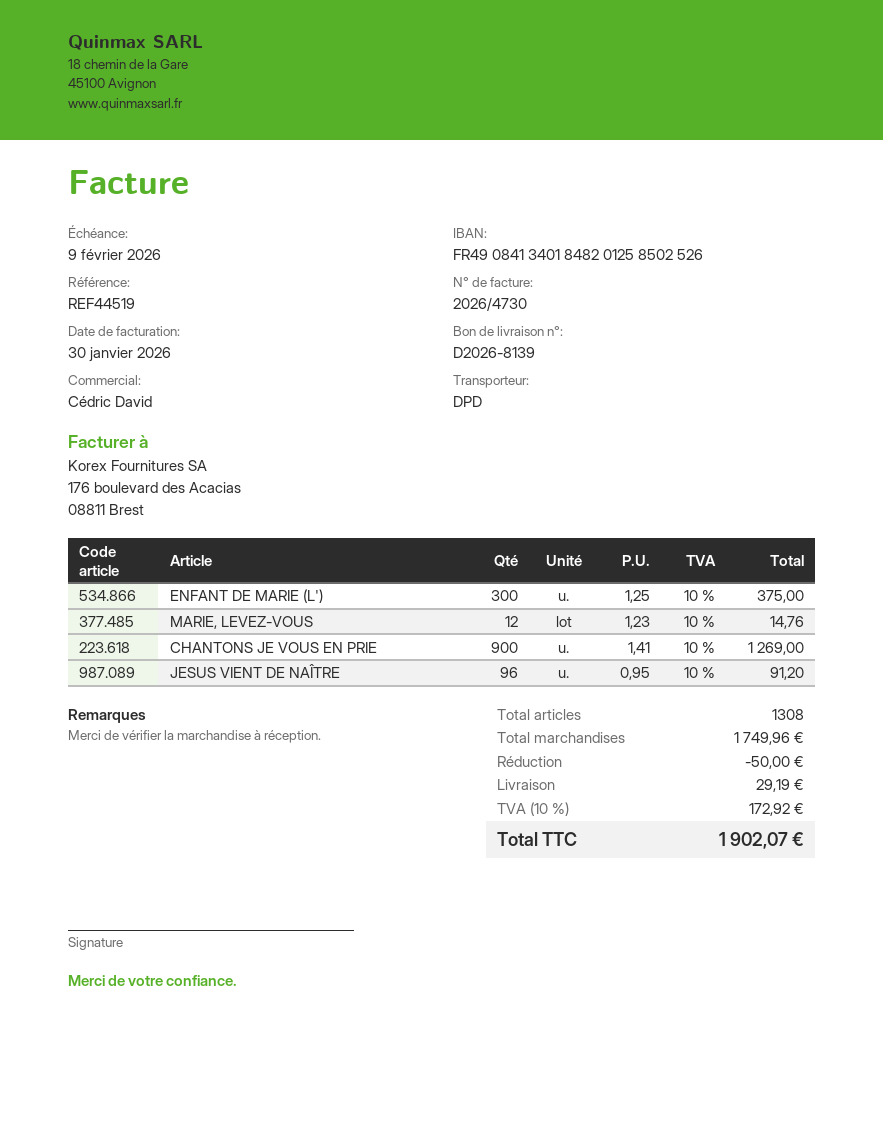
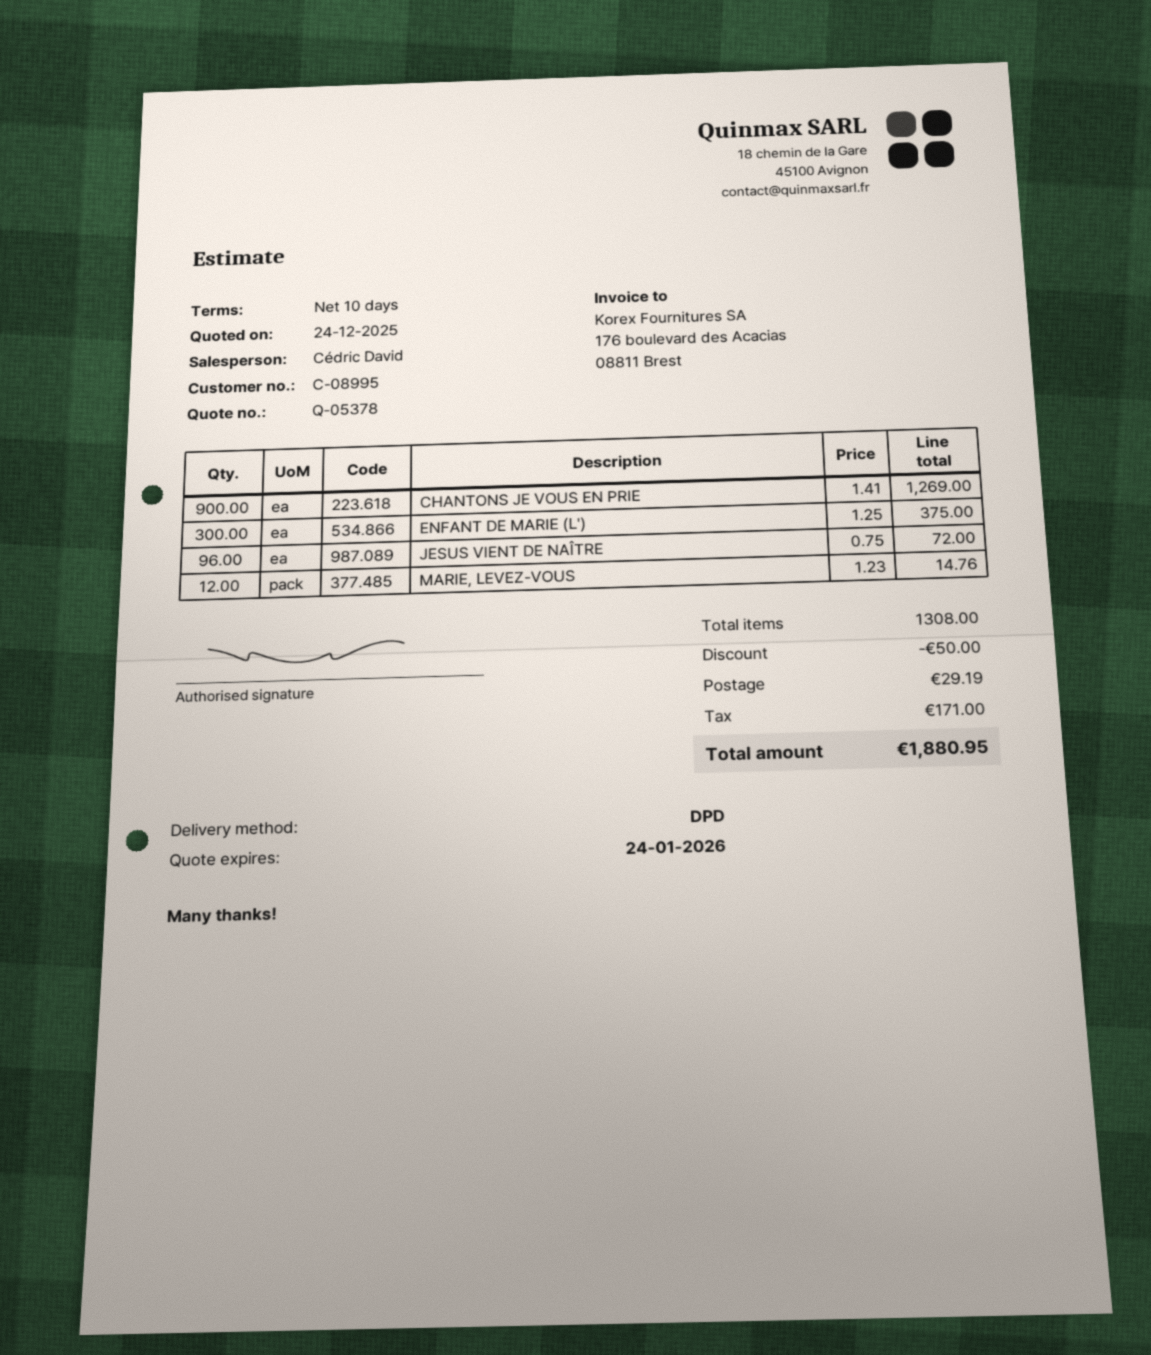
JESUS VIENT DE NAÎTRE: 96 x 0.95 = 91.20 -> 96 x 0.75 = 72.00
tax: 172.92 -> 171.00
total: 1902.07 -> 1880.95

